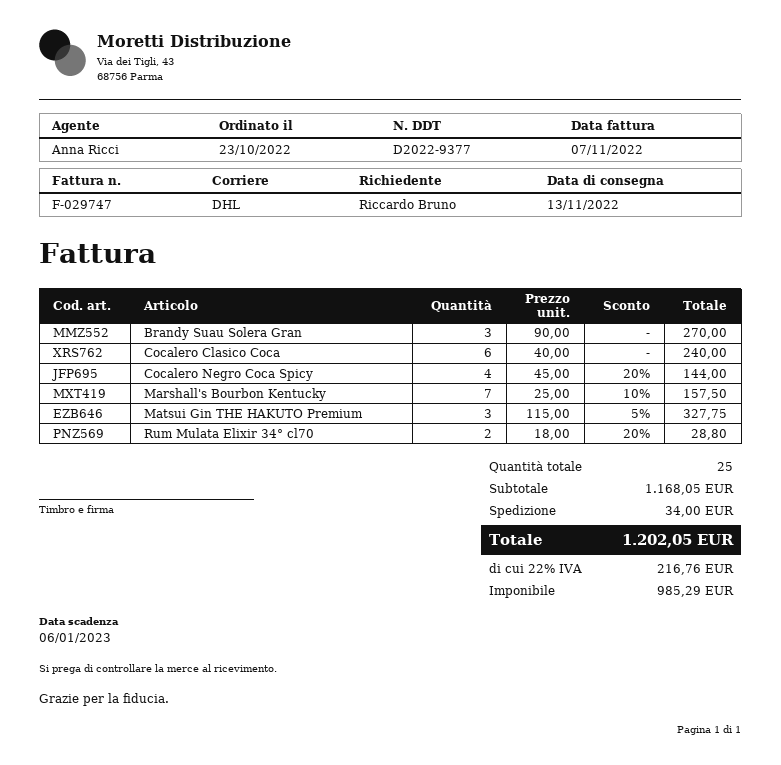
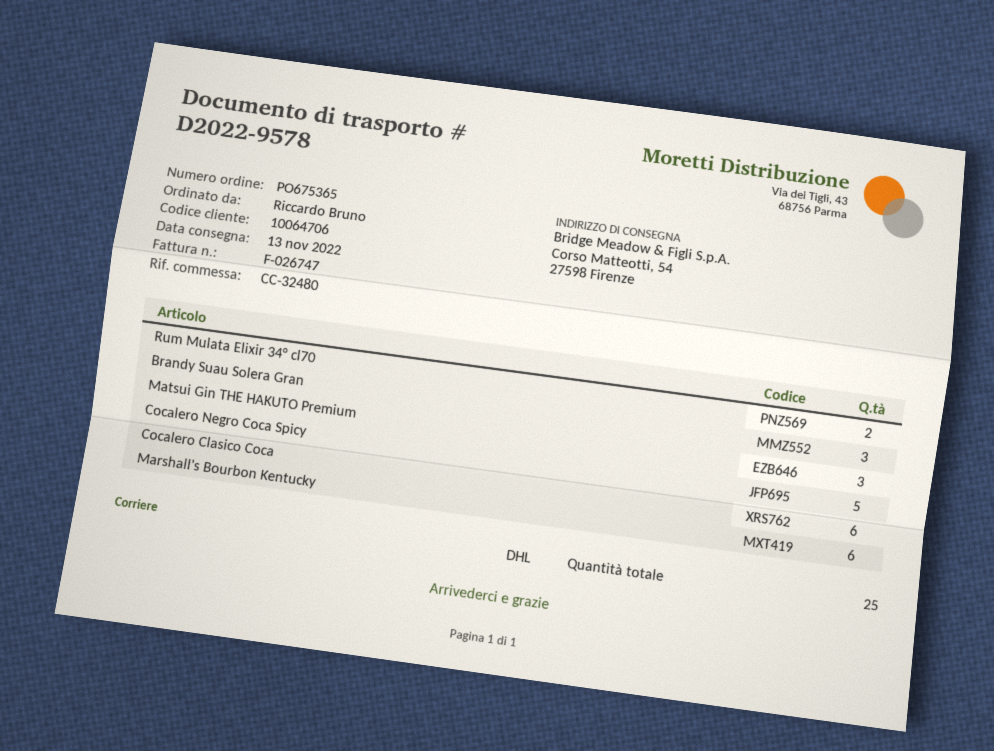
delivery note number: D2022-9377 -> D2022-9578
invoice number: F-029747 -> F-026747
Cocalero Negro Coca Spicy: 4 -> 5
Marshall's Bourbon Kentucky: 7 -> 6

